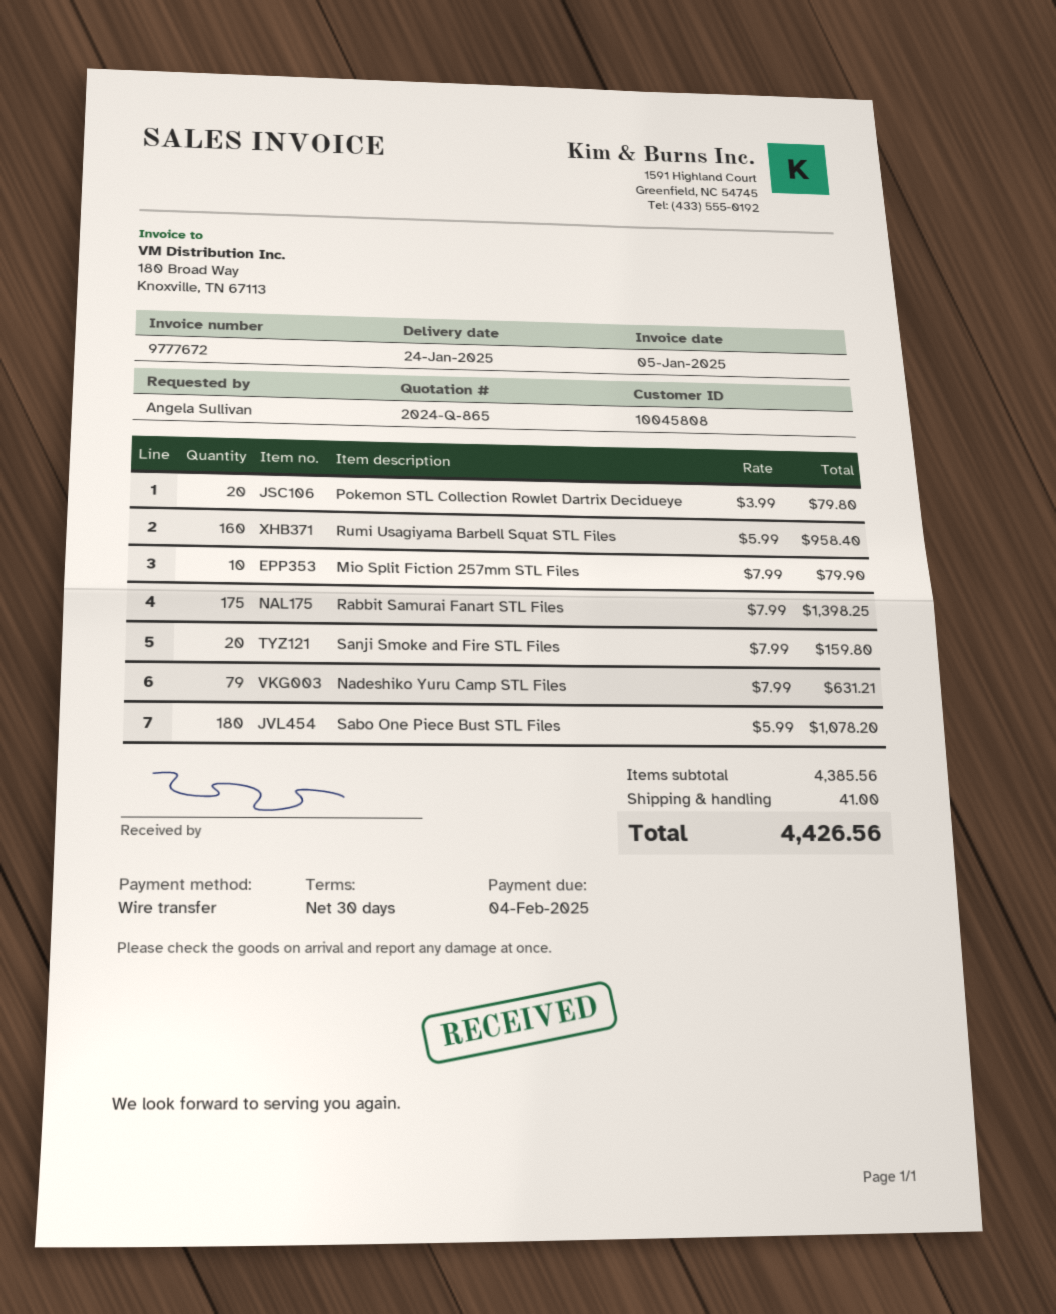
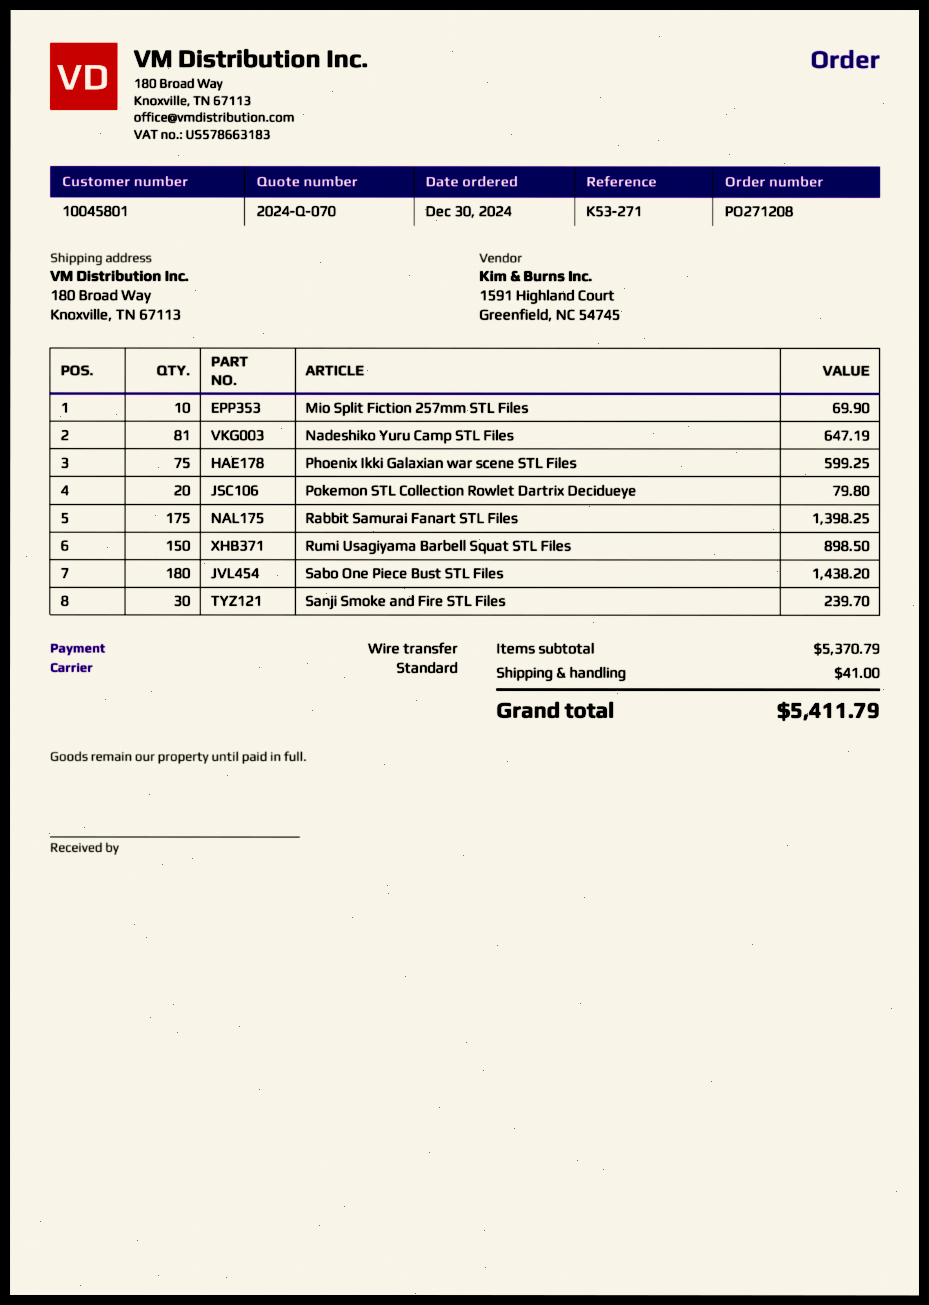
quote number: 2024-Q-865 -> 2024-Q-070
customer number: 10045808 -> 10045801
Rumi Usagiyama Barbell Squat STL Files: 160 for 958.40 -> 150 for 898.50
Mio Split Fiction 257mm STL Files: 10 for 79.90 -> 10 for 69.90
Sanji Smoke and Fire STL Files: 20 for 159.80 -> 30 for 239.70
Nadeshiko Yuru Camp STL Files: 79 for 631.21 -> 81 for 647.19
Sabo One Piece Bust STL Files: 180 for 1078.20 -> 180 for 1438.20
Phoenix Ikki Galaxian war scene STL Files: none -> 75 for 599.25
subtotal: 4385.56 -> 5370.79
total: 4426.56 -> 5411.79

